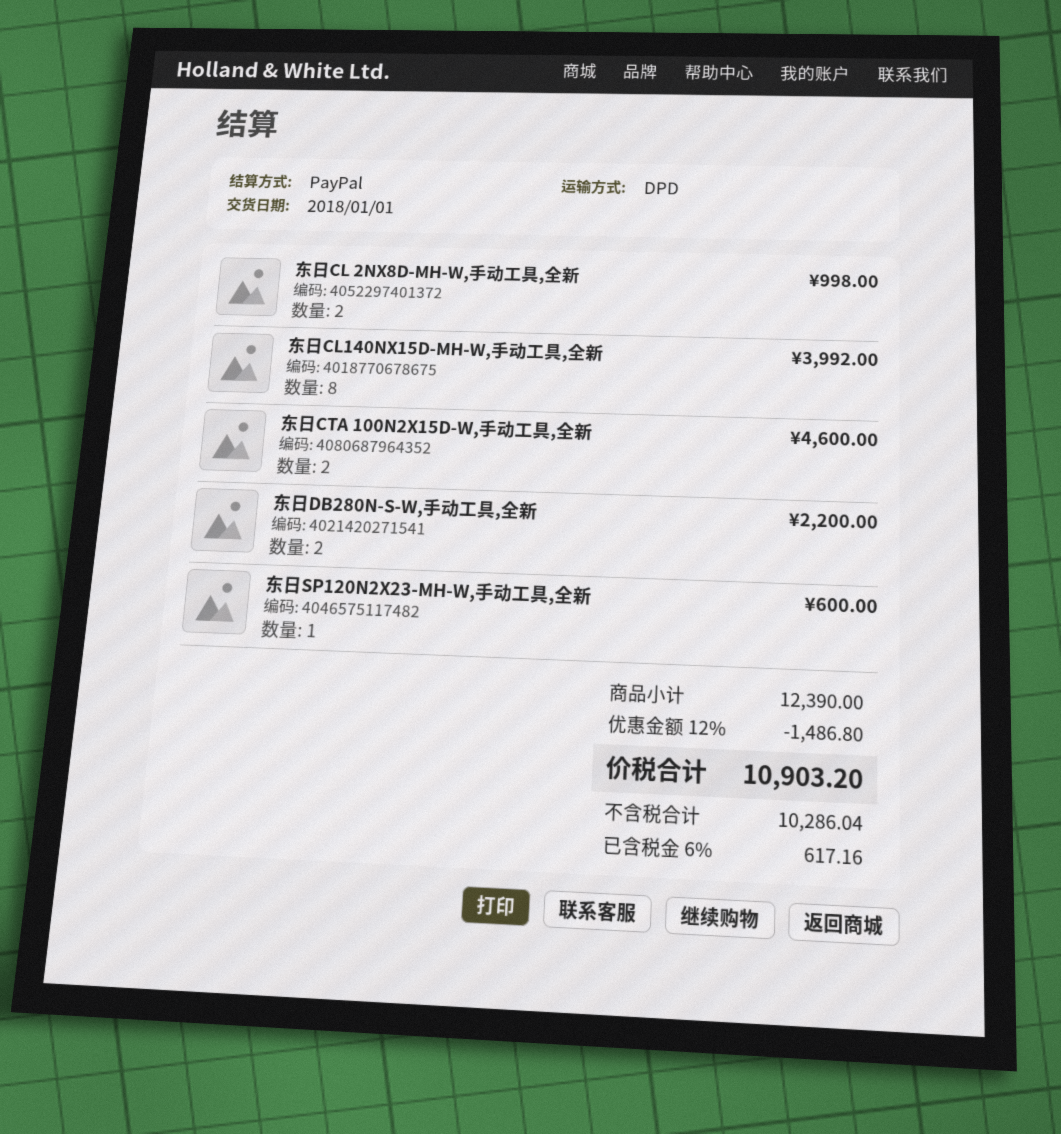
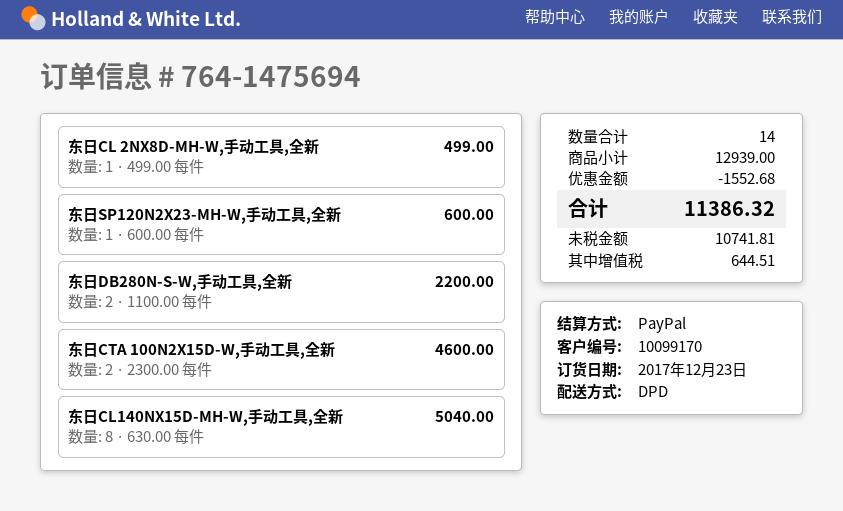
东日CL 2NX8D-MH-W,手动工具,全新: 2 for 998.00 -> 1 for 499.00
东日CL140NX15D-MH-W,手动工具,全新: 8 for 3992.00 -> 8 for 5040.00
subtotal: 12390.00 -> 12939.00
discount: 1486.80 -> 1552.68
net: 10286.04 -> 10741.81
tax: 617.16 -> 644.51
total: 10903.20 -> 11386.32

